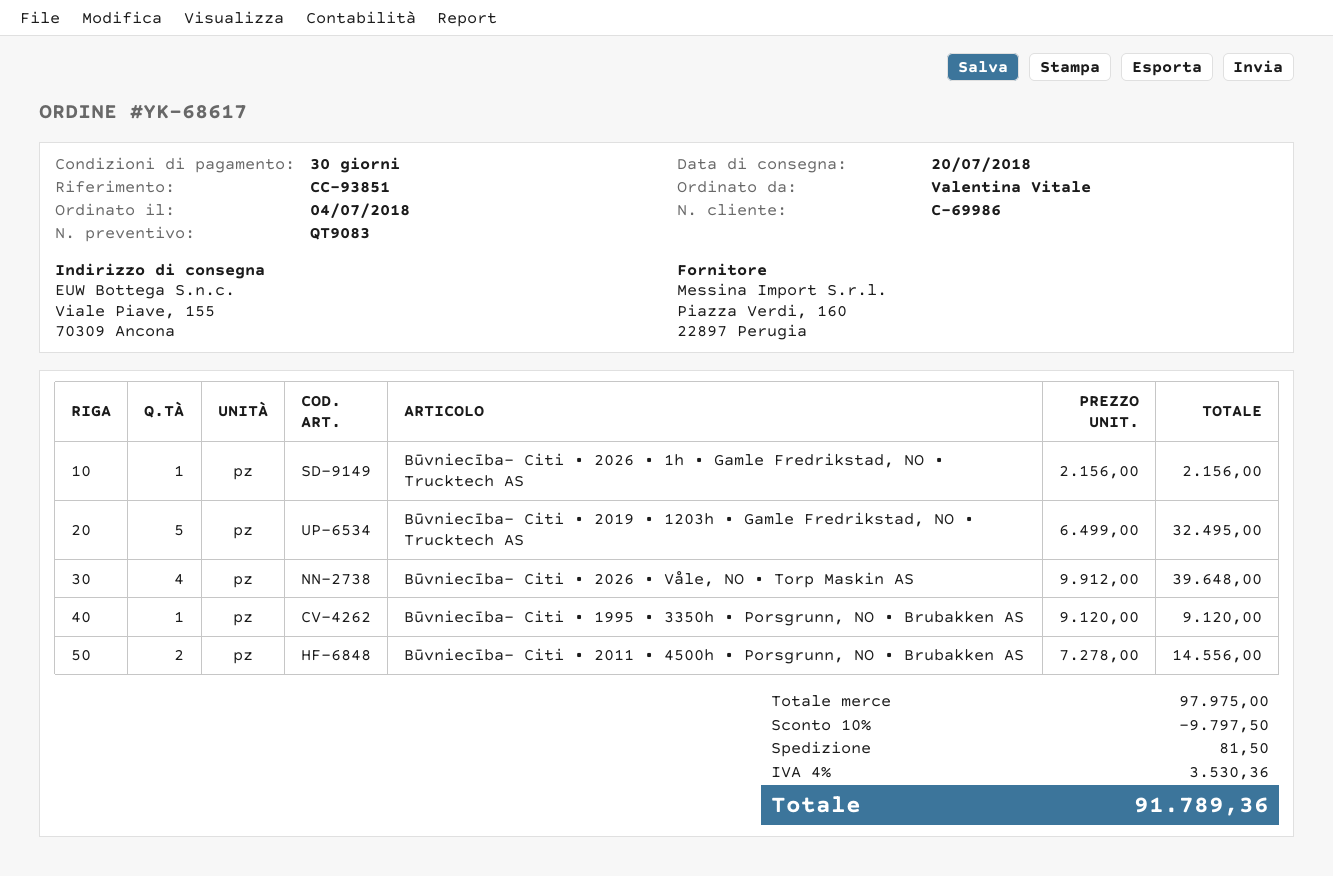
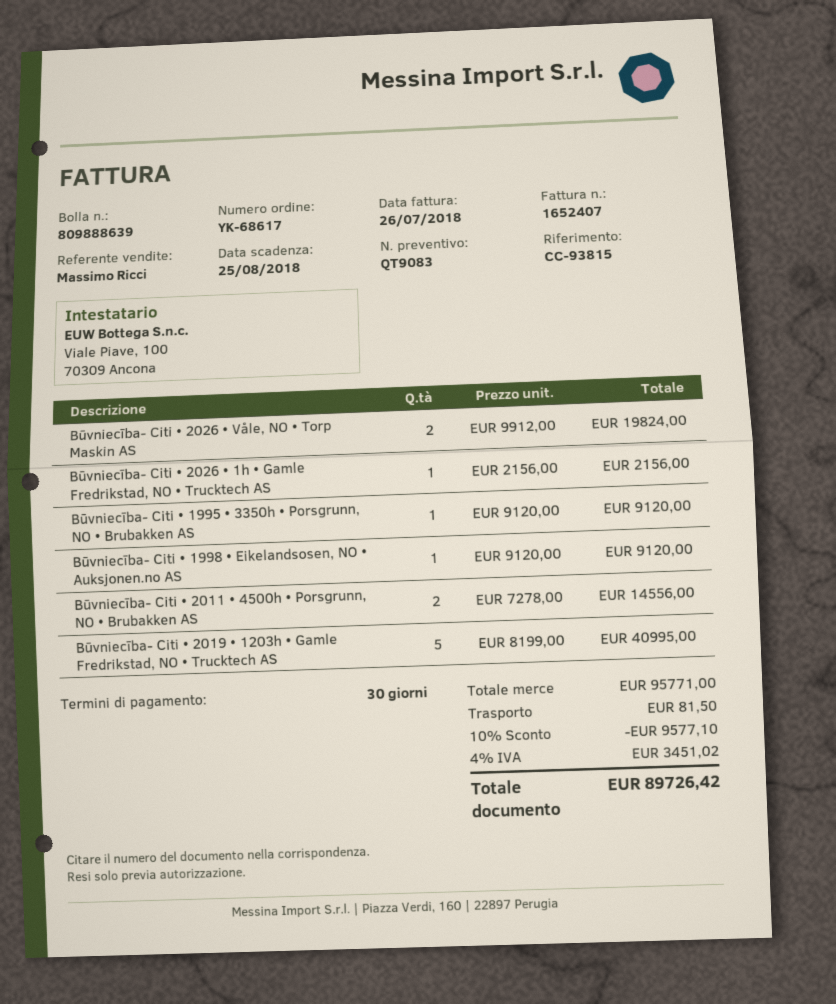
reference: CC-93851 -> CC-93815
Būvniecība- Citi • 2019 • 1203h • Gamle Fredrikstad, NO • Trucktech AS: 5 x 6499.00 = 32495.00 -> 5 x 8199.00 = 40995.00
Būvniecība- Citi • 2026 • Våle, NO • Torp Maskin AS: 4 x 9912.00 = 39648.00 -> 2 x 9912.00 = 19824.00
Būvniecība- Citi • 1998 • Eikelandsosen, NO • Auksjonen.no AS: none -> 1 x 9120.00 = 9120.00
subtotal: 97975.00 -> 95771.00
discount: 10% = 9797.50 -> 10% = 9577.10
tax: 4% = 3530.36 -> 4% = 3451.02
total: 91789.36 -> 89726.42

